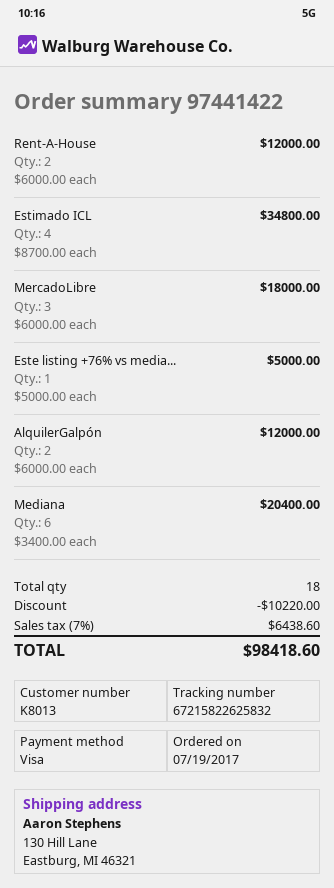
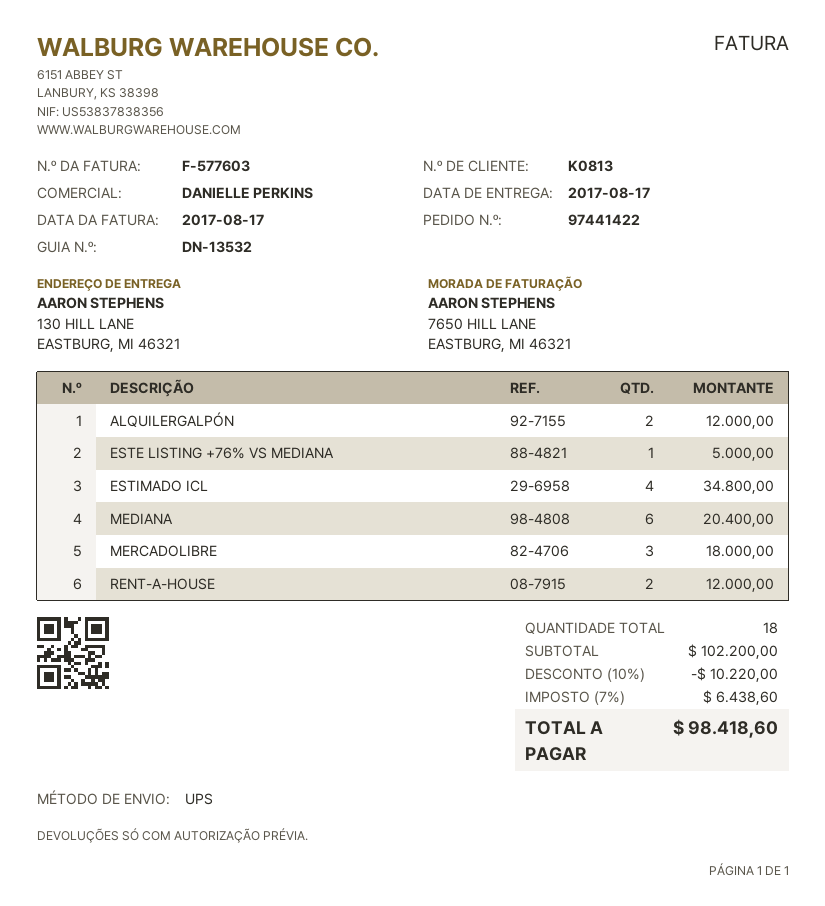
customer number: K8013 -> K0813

